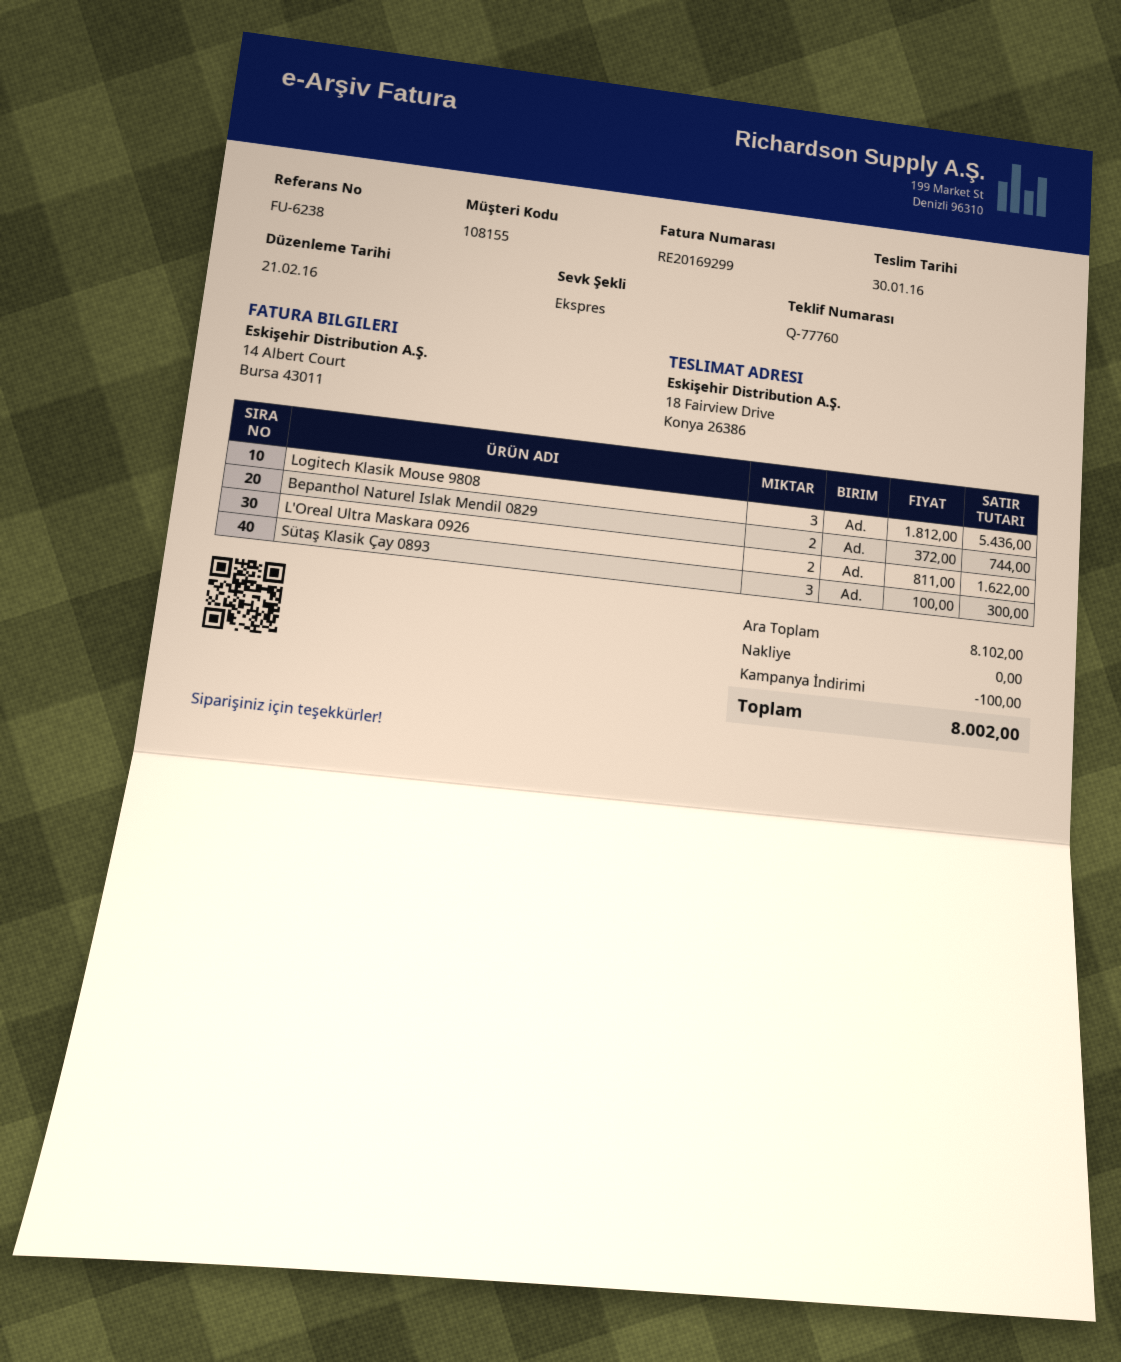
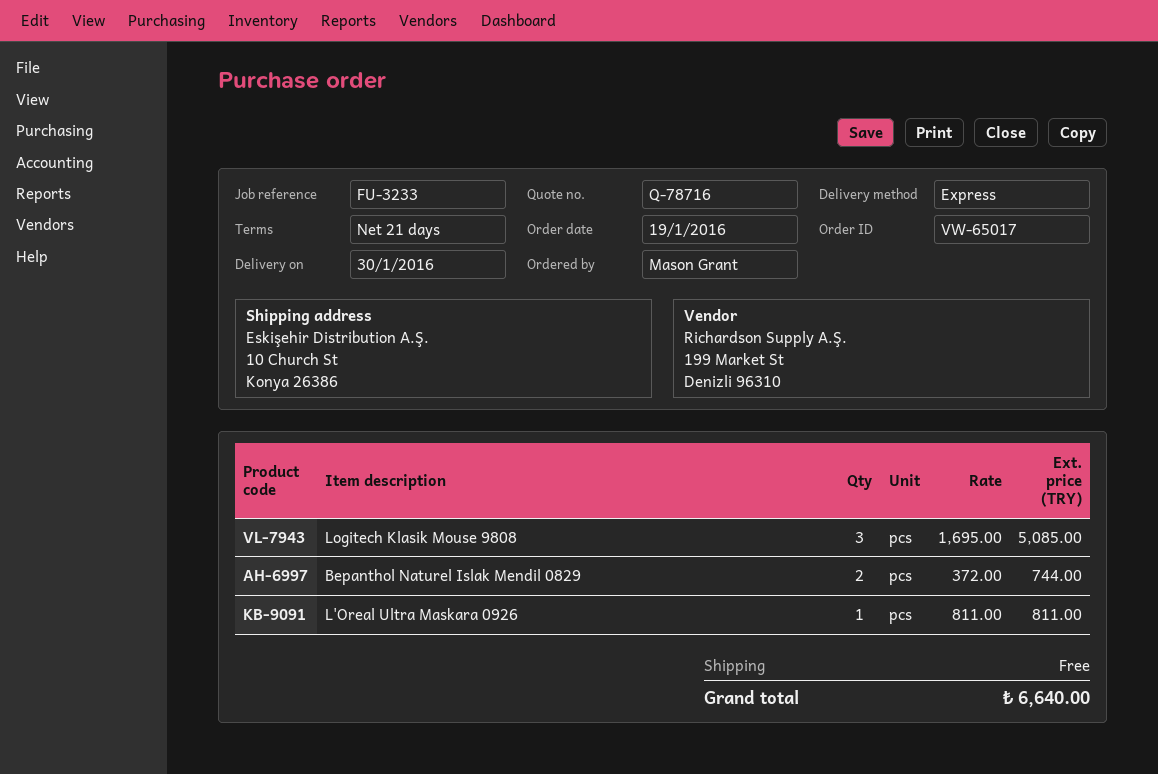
quote number: Q-77760 -> Q-78716
reference: FU-6238 -> FU-3233
ship to: 18 Fairview Drive, Konya 26386 -> 10 Church St, Konya 26386
Logitech Klasik Mouse 9808: 3 x 1812.00 = 5436.00 -> 3 x 1695.00 = 5085.00
L'Oreal Ultra Maskara 0926: 2 x 811.00 = 1622.00 -> 1 x 811.00 = 811.00
Sütaş Klasik Çay 0893: 3 x 100.00 = 300.00 -> none
discount: 100.00 -> none
total: 8002.00 -> 6640.00

